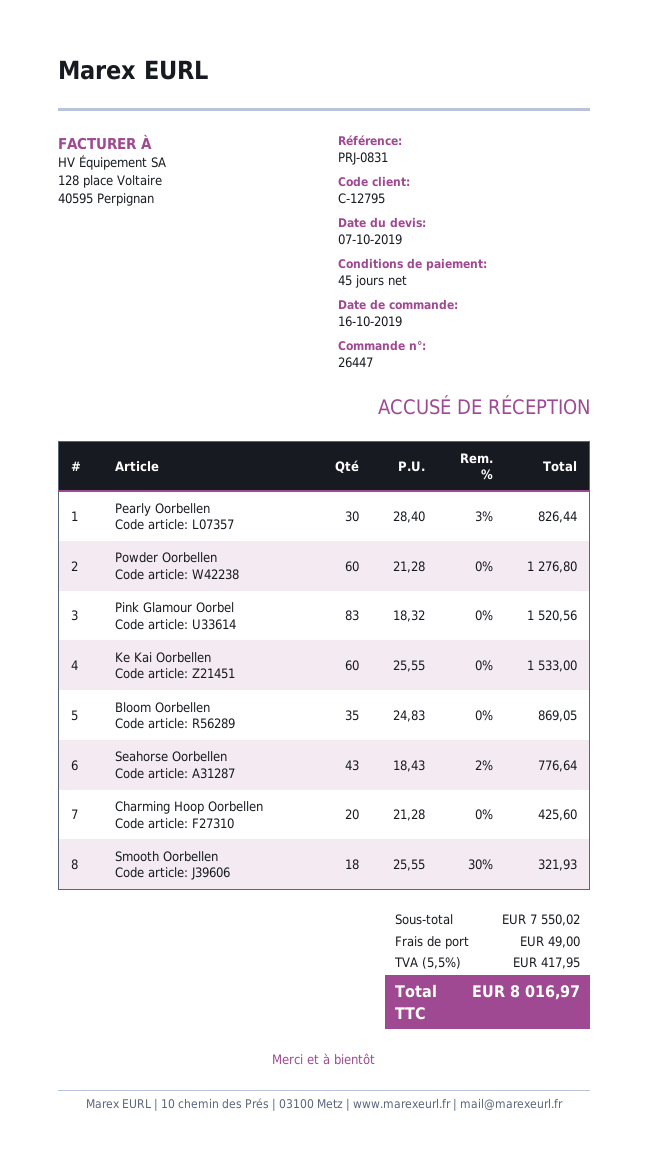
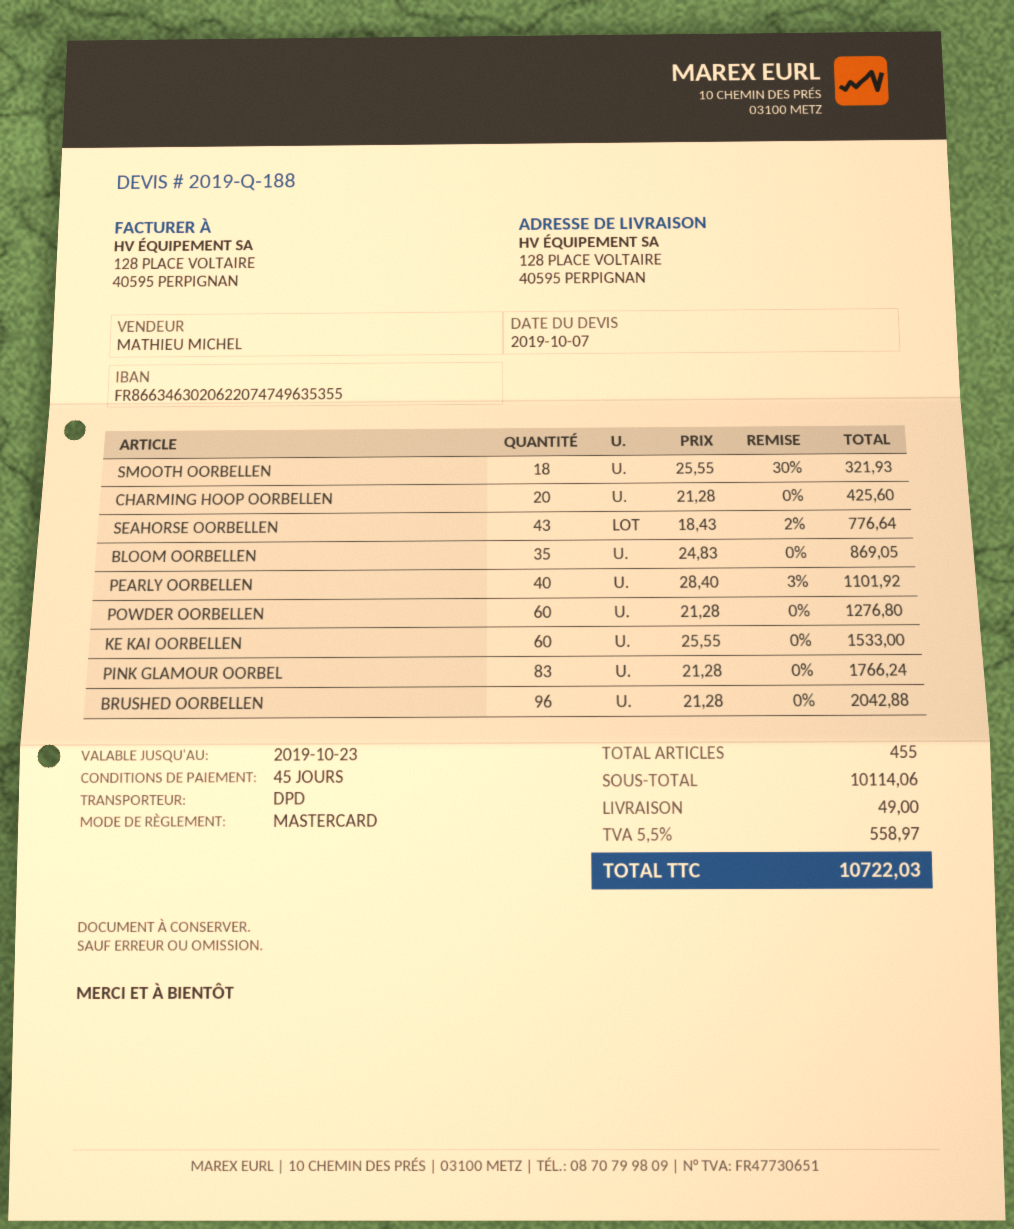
Pearly Oorbellen: 30 x 28.40 - 3% = 826.44 -> 40 x 28.40 - 3% = 1101.92
Pink Glamour Oorbel: 83 x 18.32 = 1520.56 -> 83 x 21.28 = 1766.24
BRUSHED OORBELLEN: none -> 96 x 21.28 = 2042.88
subtotal: 7550.02 -> 10114.06
tax: 5.5% = 417.95 -> 5.5% = 558.97
total: 8016.97 -> 10722.03

